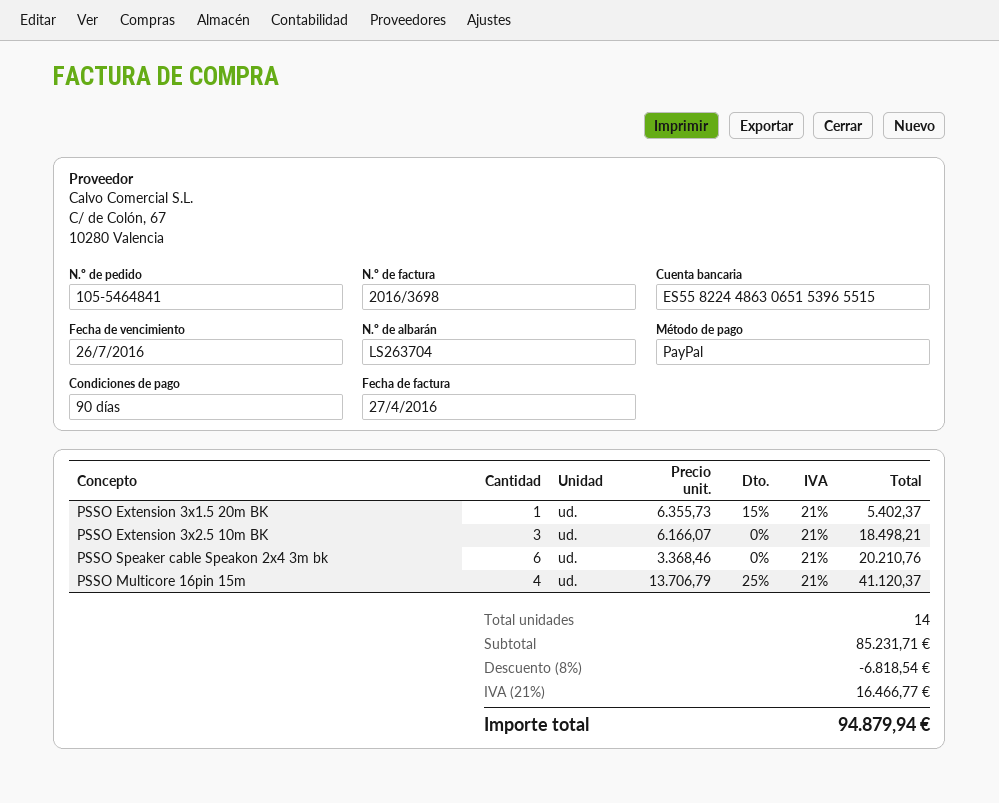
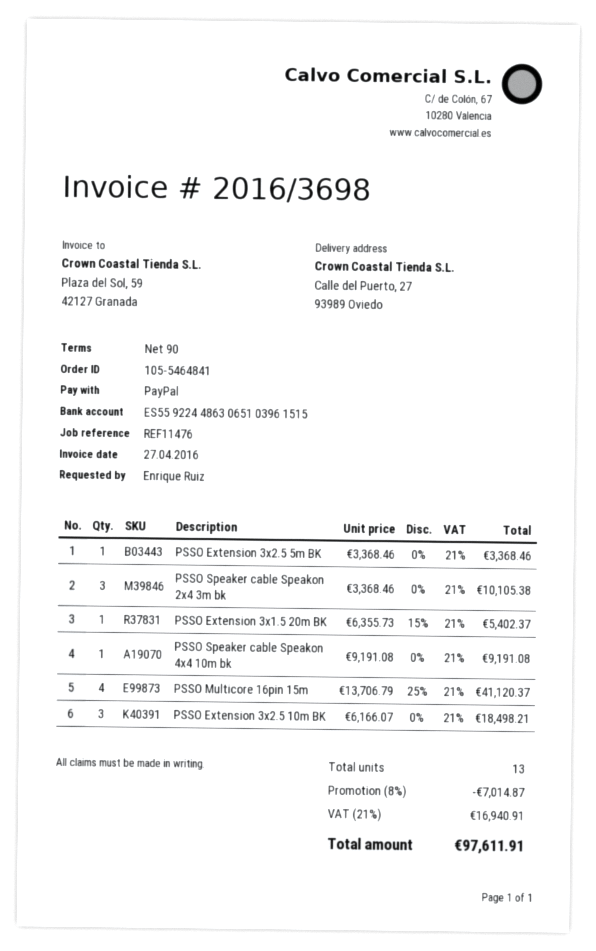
bank account: ES5582244863065153965515 -> ES5592244863065103961515
PSSO Speaker cable Speakon 2x4 3m bk: 6 x 3368.46 = 20210.76 -> 3 x 3368.46 = 10105.38
PSSO Extension 3x2.5 5m BK: none -> 1 x 3368.46 = 3368.46
PSSO Speaker cable Speakon 4x4 10m bk: none -> 1 x 9191.08 = 9191.08
total quantity: 14 -> 13
discount: 8% = 6818.54 -> 8% = 7014.87
tax: 21% = 16466.77 -> 21% = 16940.91
total: 94879.94 -> 97611.91

